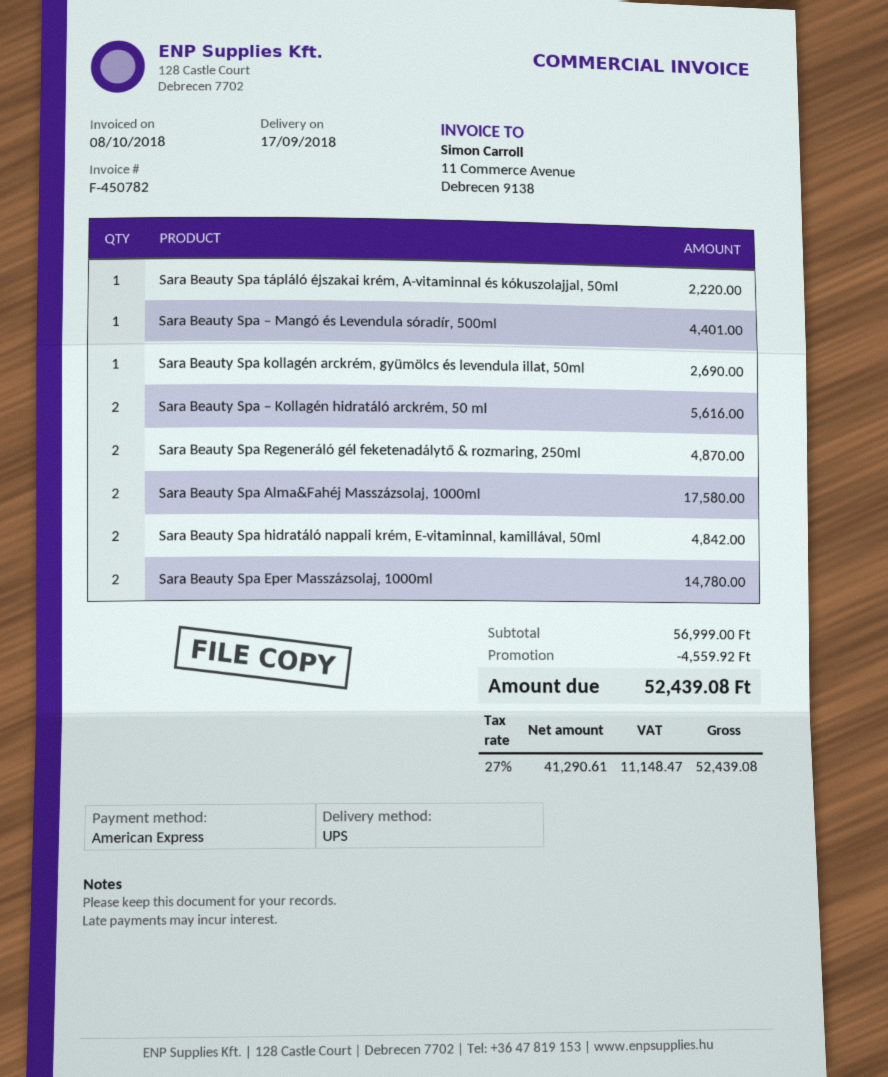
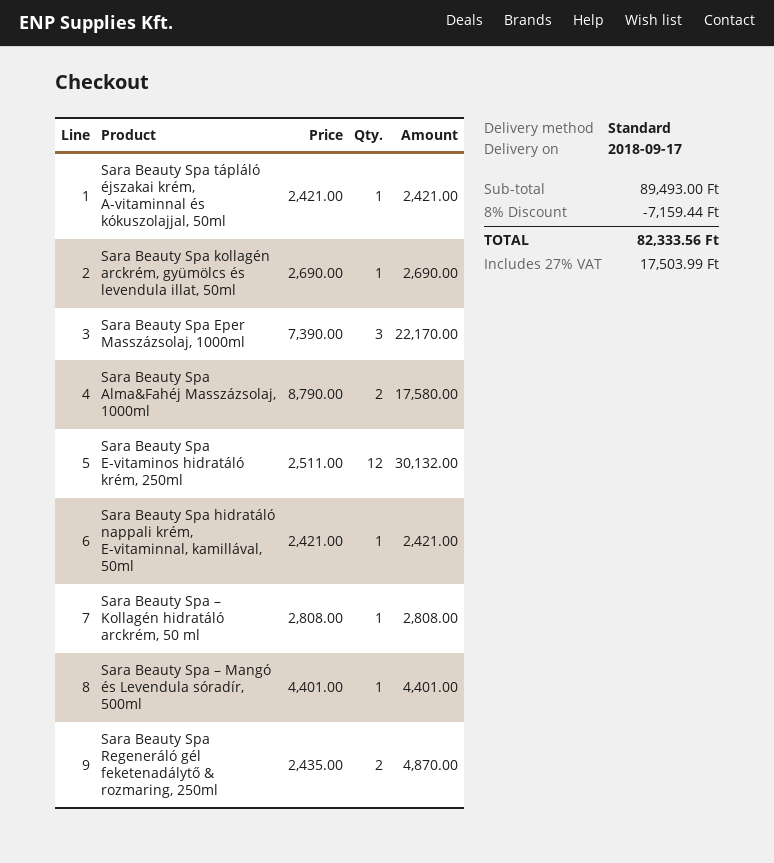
shipping method: UPS -> standard
Sara Beauty Spa tápláló éjszakai krém, A-vitaminnal és kókuszolajjal, 50ml: 1 for 2220.00 -> 1 for 2421.00
Sara Beauty Spa – Kollagén hidratáló arckrém, 50 ml: 2 for 5616.00 -> 1 for 2808.00
Sara Beauty Spa hidratáló nappali krém, E-vitaminnal, kamillával, 50ml: 2 for 4842.00 -> 1 for 2421.00
Sara Beauty Spa Eper Masszázsolaj, 1000ml: 2 for 14780.00 -> 3 for 22170.00
Sara Beauty Spa E-vitaminos hidratáló krém, 250ml: none -> 12 for 30132.00
subtotal: 56999.00 -> 89493.00
discount: 4559.92 -> 7159.44
tax: 27% = 11148.47 -> 27% = 17503.99
total: 52439.08 -> 82333.56

